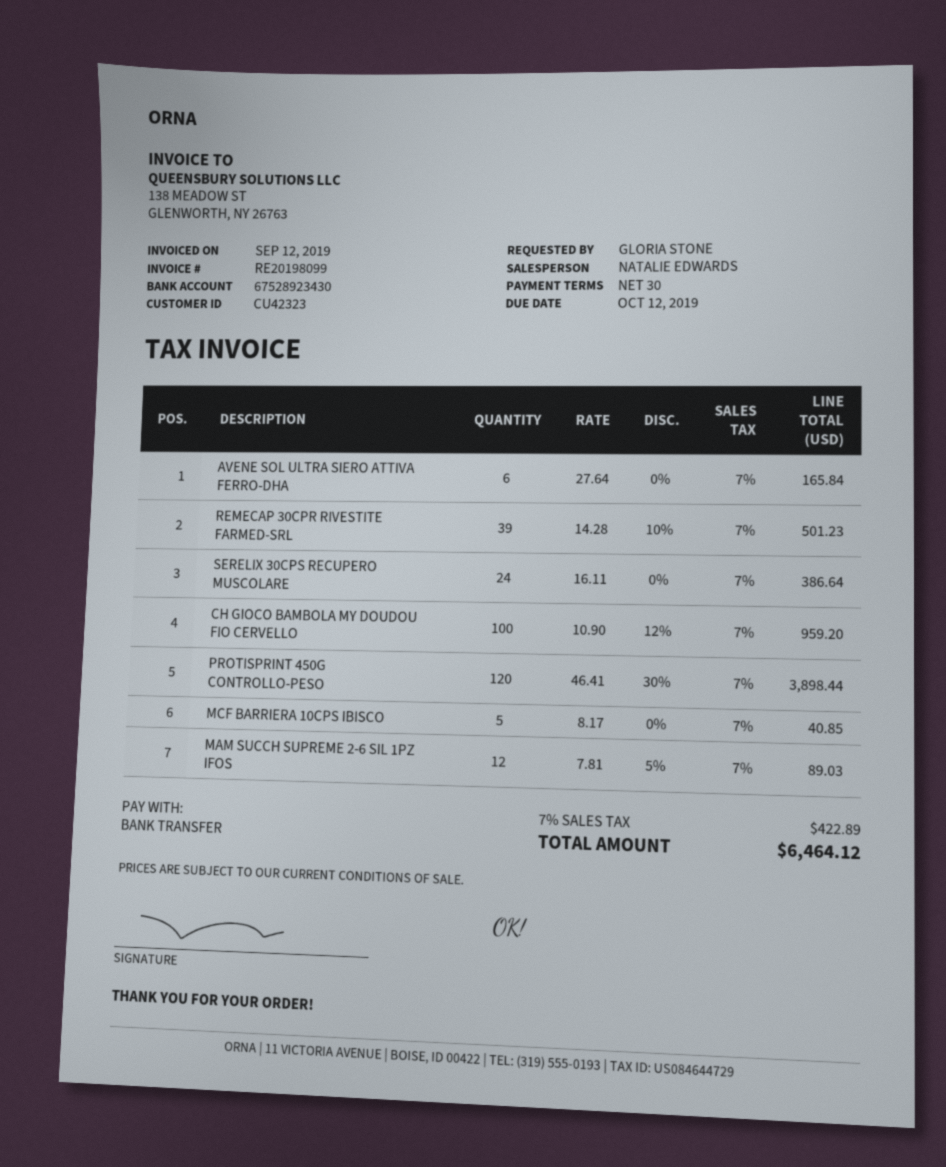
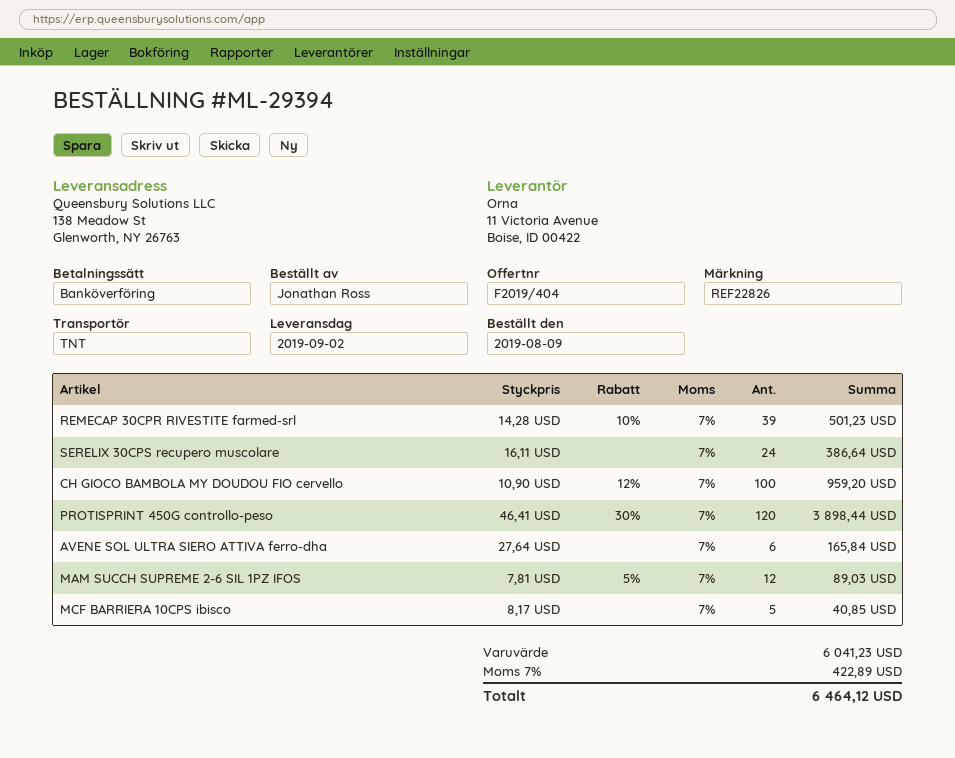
ordered by: GLORIA STONE -> Jonathan Ross

